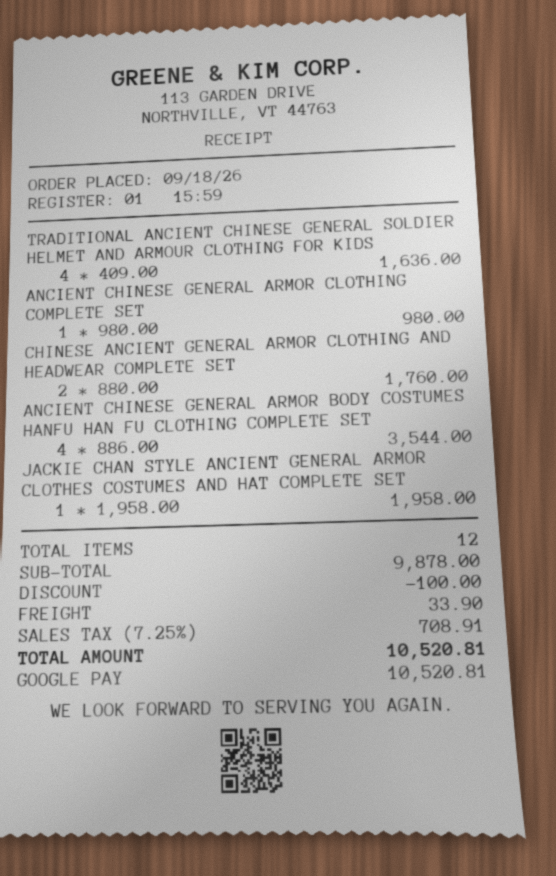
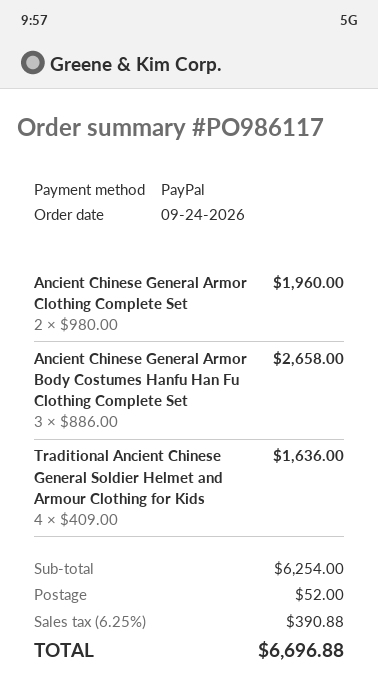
order date: 2026-09-18 -> 2026-09-24
payment method: Google Pay -> PayPal
ANCIENT CHINESE GENERAL ARMOR CLOTHING COMPLETE SET: 1 x 980.00 = 980.00 -> 2 x 980.00 = 1960.00
CHINESE ANCIENT GENERAL ARMOR CLOTHING AND HEADWEAR COMPLETE SET: 2 x 880.00 = 1760.00 -> none
ANCIENT CHINESE GENERAL ARMOR BODY COSTUMES HANFU HAN FU CLOTHING COMPLETE SET: 4 x 886.00 = 3544.00 -> 3 x 886.00 = 2658.00
JACKIE CHAN STYLE ANCIENT GENERAL ARMOR CLOTHES COSTUMES AND HAT COMPLETE SET: 1 x 1958.00 = 1958.00 -> none
subtotal: 9878.00 -> 6254.00
discount: 100.00 -> none
shipping: 33.90 -> 52.00
tax: 7.25% = 708.91 -> 6.25% = 390.88
total: 10520.81 -> 6696.88

